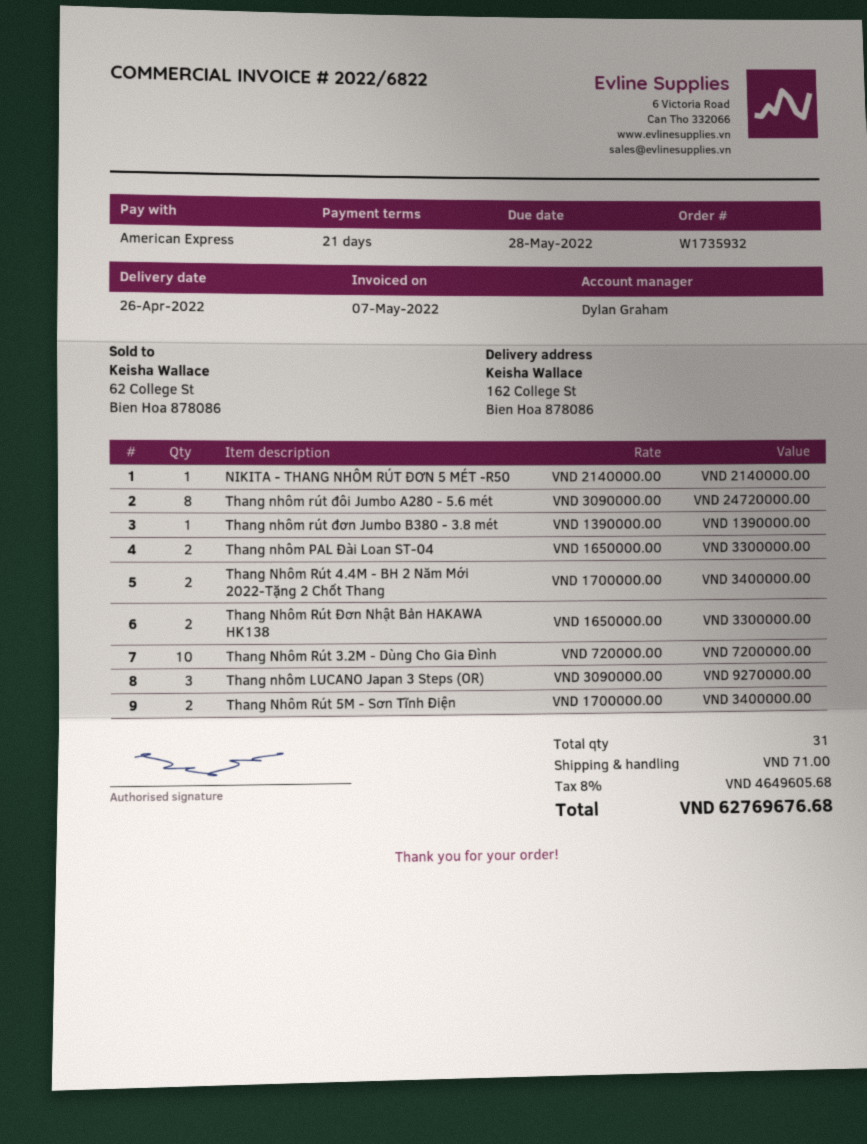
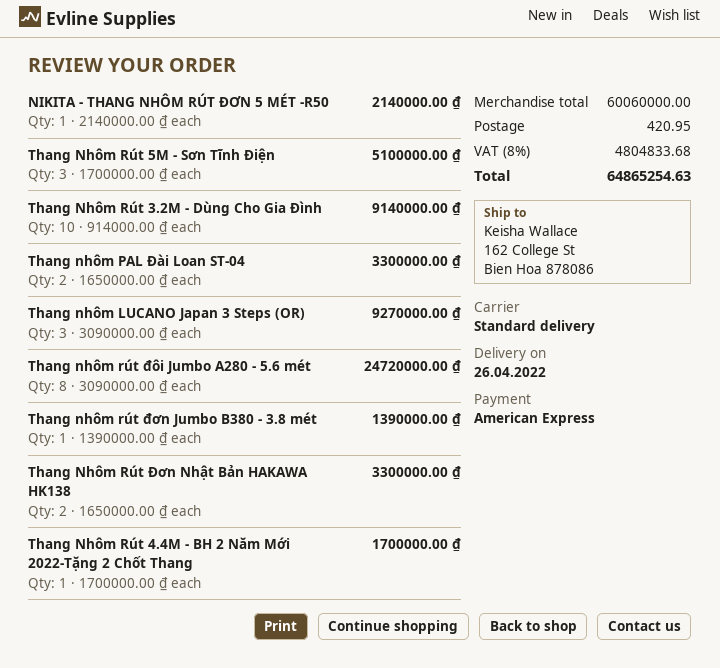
Thang Nhôm Rút 4.4M - BH 2 Năm Mới 2022-Tặng 2 Chốt Thang: 2 x 1700000.00 = 3400000.00 -> 1 x 1700000.00 = 1700000.00
Thang Nhôm Rút 3.2M - Dùng Cho Gia Đình: 10 x 720000.00 = 7200000.00 -> 10 x 914000.00 = 9140000.00
Thang Nhôm Rút 5M - Sơn Tĩnh Điện: 2 x 1700000.00 = 3400000.00 -> 3 x 1700000.00 = 5100000.00
shipping: 71.00 -> 420.95
tax: 8% = 4649605.68 -> 8% = 4804833.68
total: 62769676.68 -> 64865254.63

